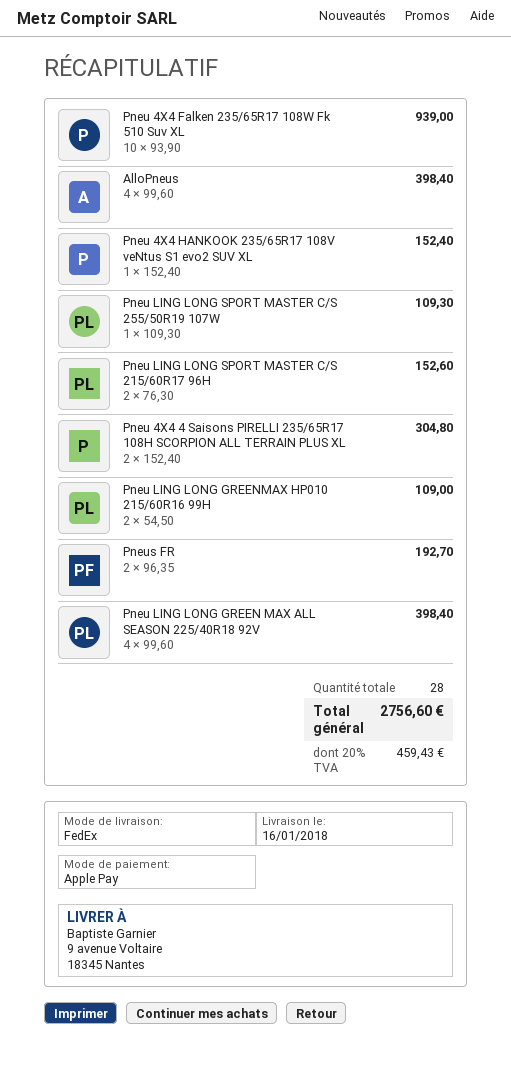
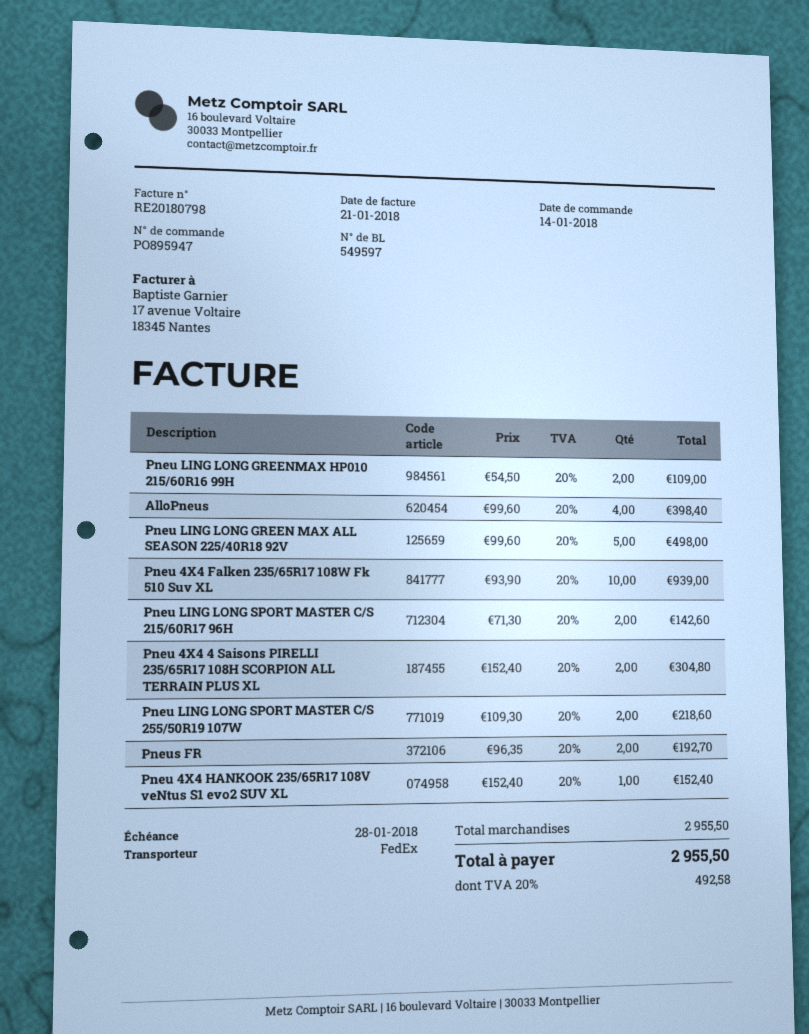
Pneu LING LONG SPORT MASTER C/S 255/50R19 107W: 1 x 109.30 = 109.30 -> 2 x 109.30 = 218.60
Pneu LING LONG SPORT MASTER C/S 215/60R17 96H: 2 x 76.30 = 152.60 -> 2 x 71.30 = 142.60
Pneu LING LONG GREEN MAX ALL SEASON 225/40R18 92V: 4 x 99.60 = 398.40 -> 5 x 99.60 = 498.00
tax: 20% = 459.43 -> 20% = 492.58
total: 2756.60 -> 2955.50

